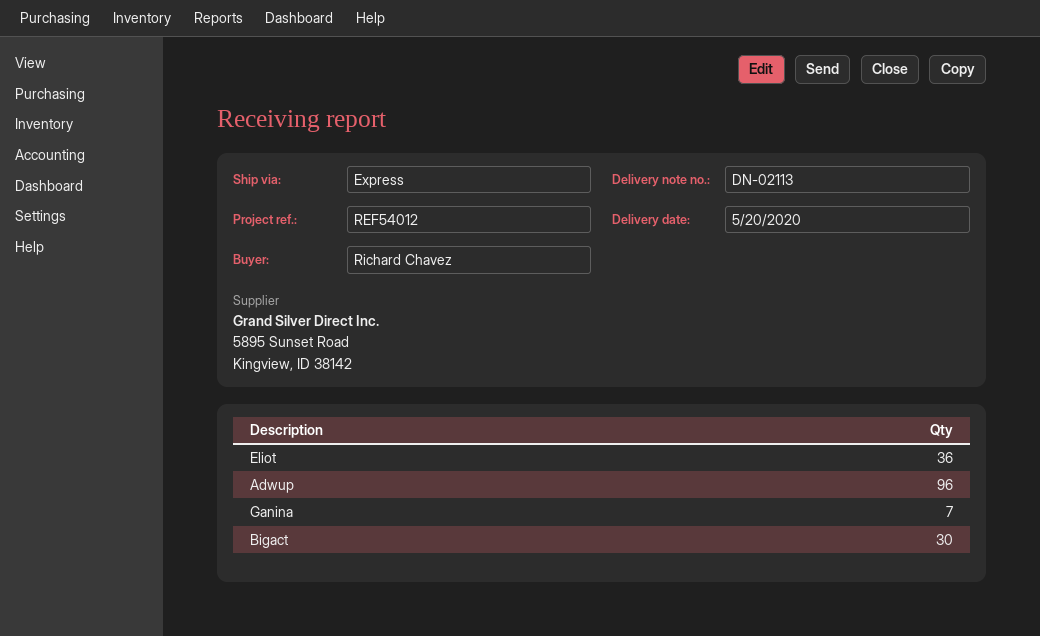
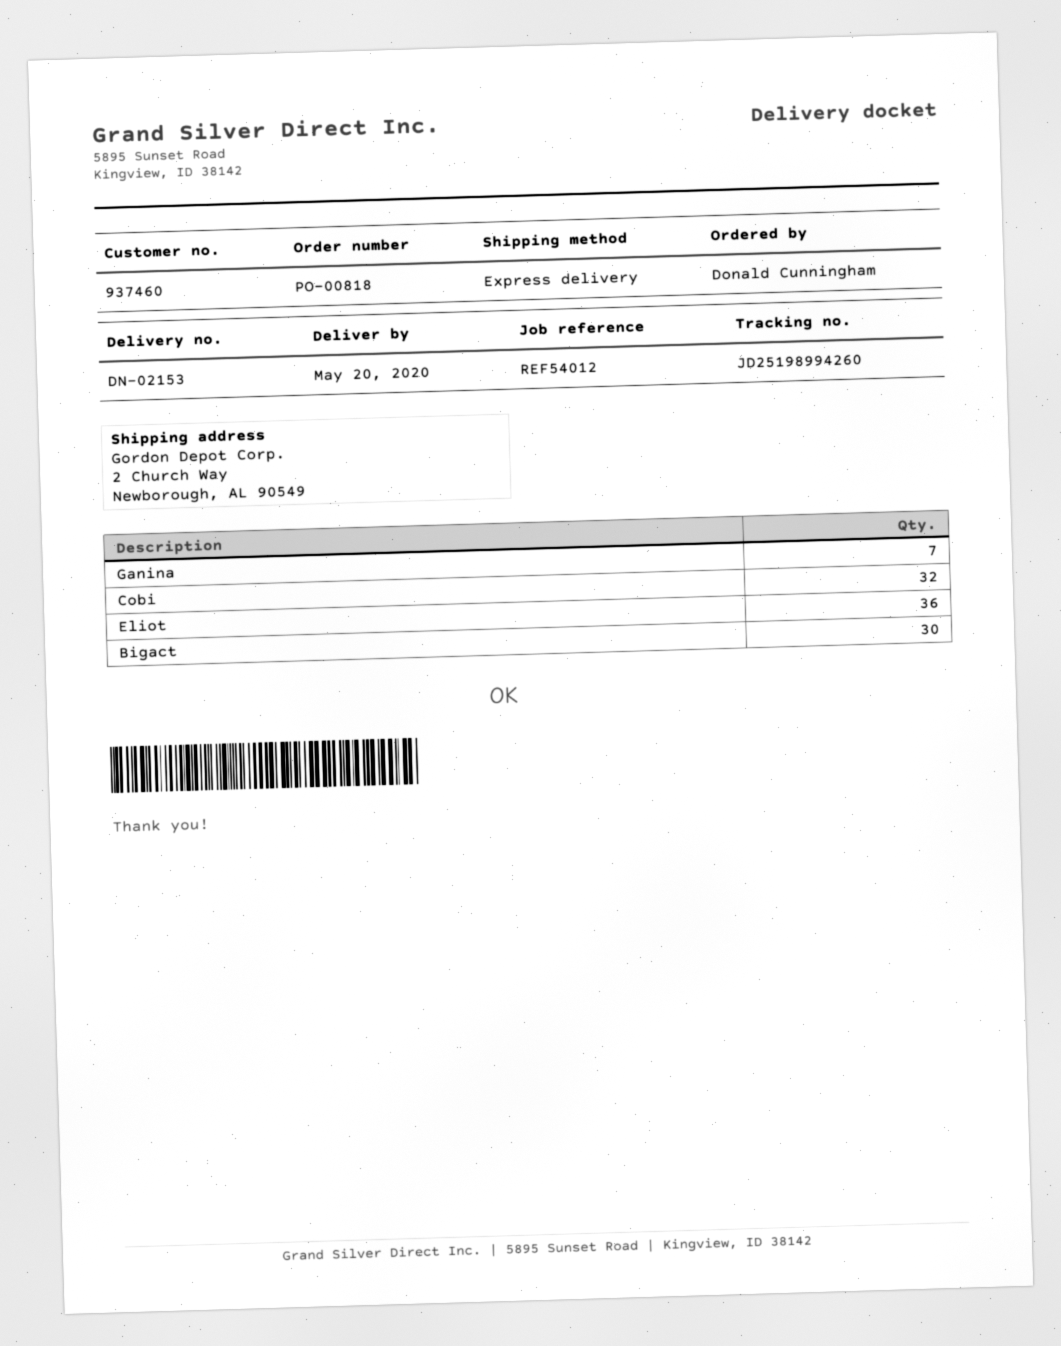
delivery note number: DN-02113 -> DN-02153
ordered by: Richard Chavez -> Donald Cunningham
Adwup: 96 -> none
Cobi: none -> 32

